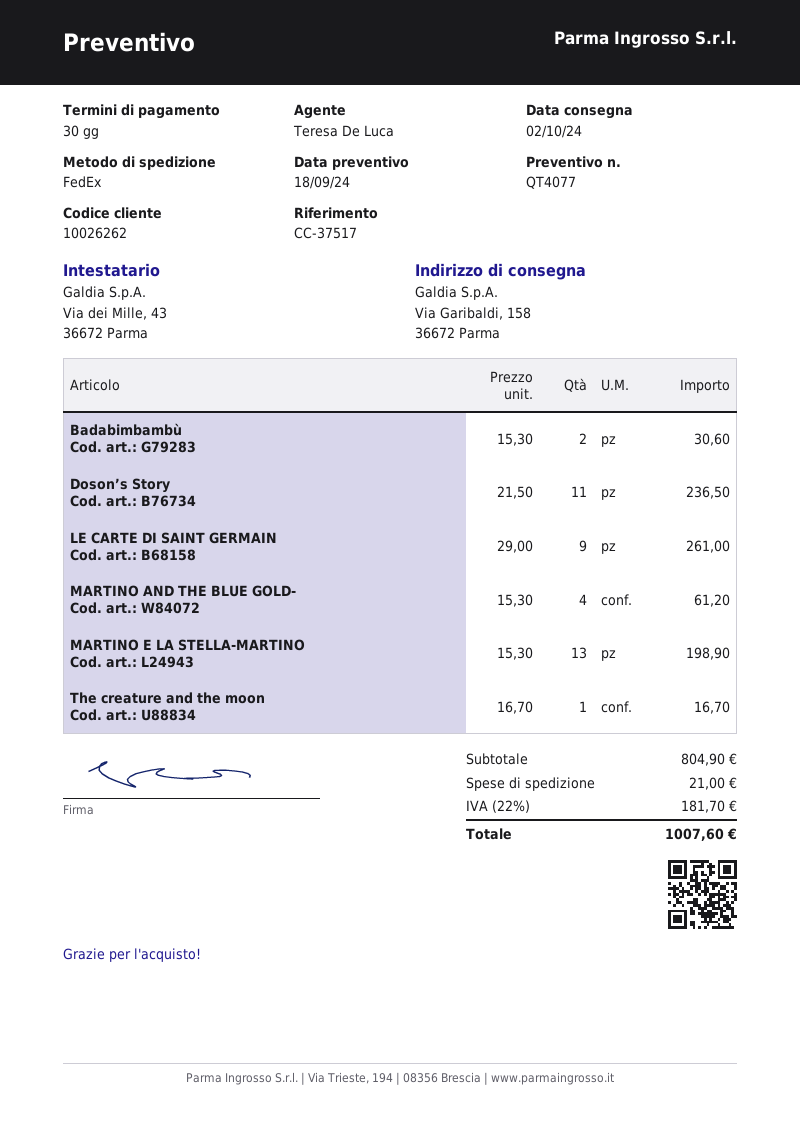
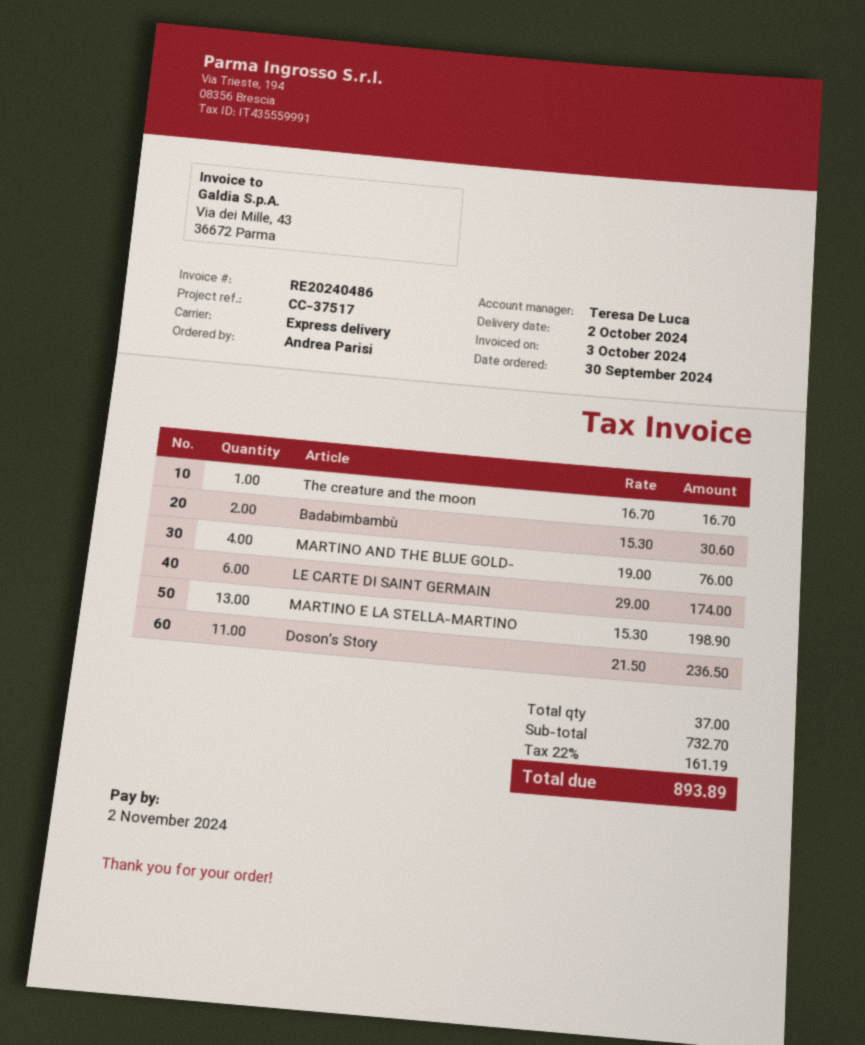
shipping method: FedEx -> express
LE CARTE DI SAINT GERMAIN: 9 x 29.00 = 261.00 -> 6 x 29.00 = 174.00
MARTINO AND THE BLUE GOLD-: 4 x 15.30 = 61.20 -> 4 x 19.00 = 76.00
subtotal: 804.90 -> 732.70
shipping: 21.00 -> none
tax: 22% = 181.70 -> 22% = 161.19
total: 1007.60 -> 893.89

